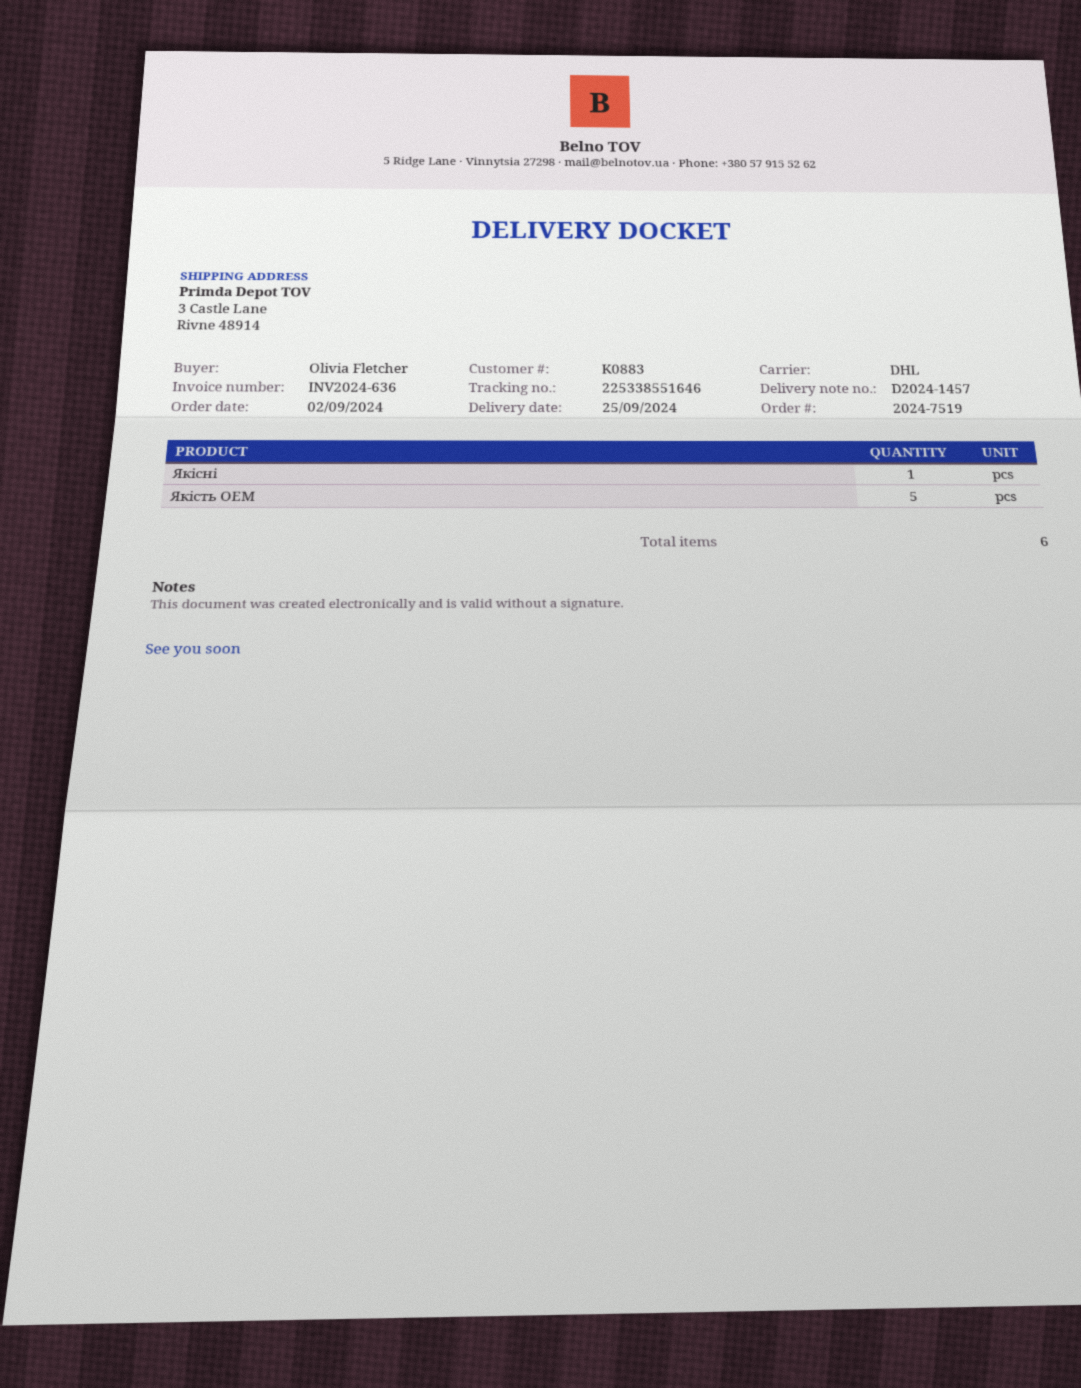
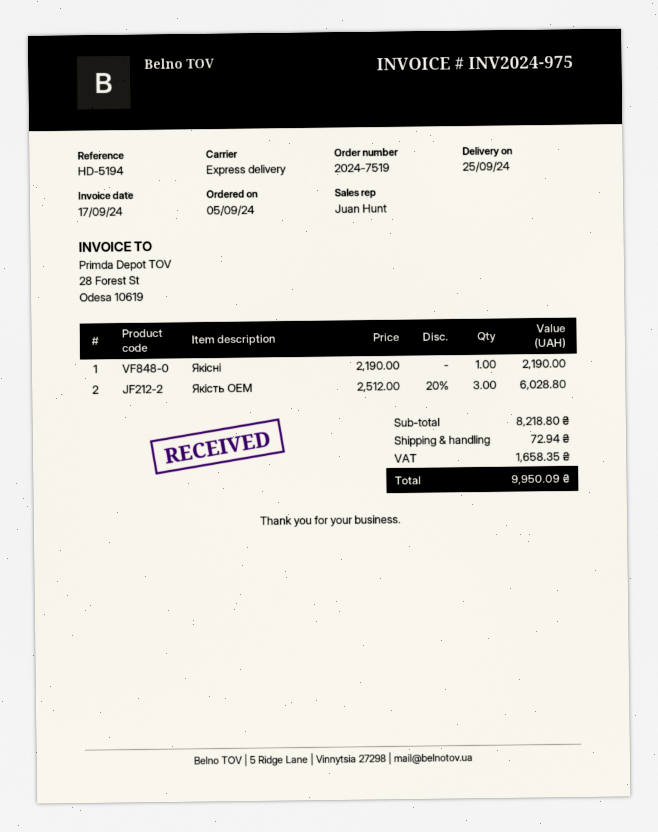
order date: 2024-09-02 -> 2024-09-05
invoice number: INV2024-636 -> INV2024-975
shipping method: DHL -> express
Якість OEM: 5 -> 3

